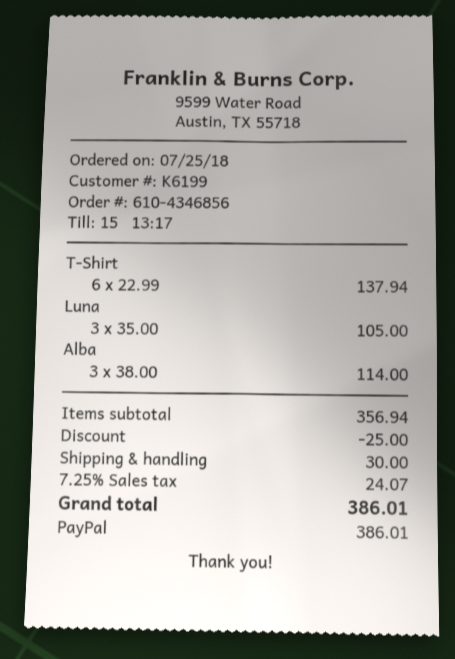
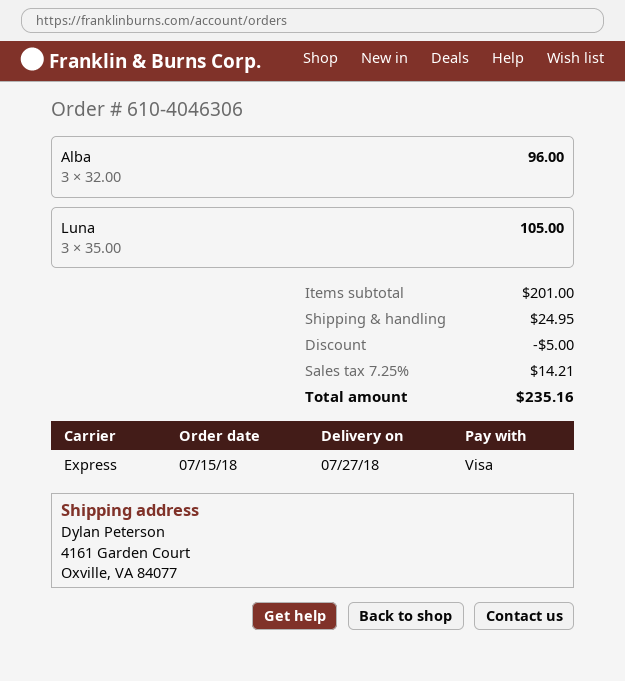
order number: 610-4346856 -> 610-4046306
order date: 2018-07-25 -> 2018-07-15
payment method: PayPal -> Visa
T-Shirt: 6 x 22.99 = 137.94 -> none
Alba: 3 x 38.00 = 114.00 -> 3 x 32.00 = 96.00
subtotal: 356.94 -> 201.00
discount: 25.00 -> 5.00
shipping: 30.00 -> 24.95
tax: 7.25% = 24.07 -> 7.25% = 14.21
total: 386.01 -> 235.16

